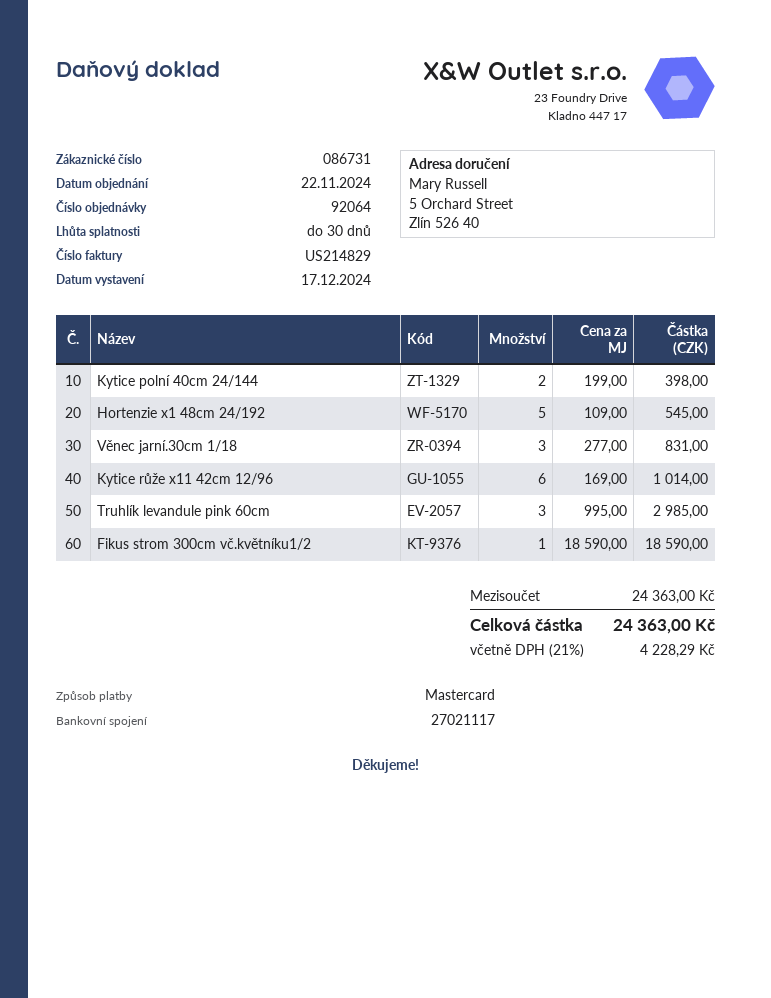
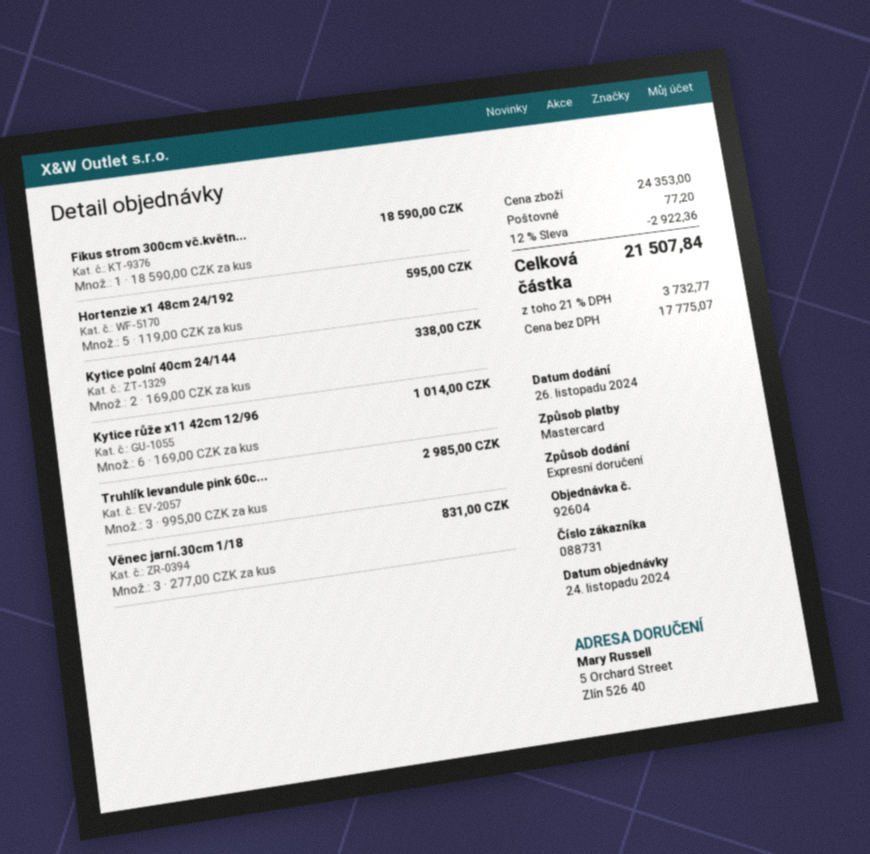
order number: 92064 -> 92604
order date: 2024-11-22 -> 2024-11-24
customer number: 086731 -> 088731
Kytice polní 40cm 24/144: 2 x 199.00 = 398.00 -> 2 x 169.00 = 338.00
Hortenzie x1 48cm 24/192: 5 x 109.00 = 545.00 -> 5 x 119.00 = 595.00
subtotal: 24363.00 -> 24353.00
discount: none -> 12% = 2922.36
shipping: none -> 77.20
tax: 21% = 4228.29 -> 21% = 3732.77
total: 24363.00 -> 21507.84

